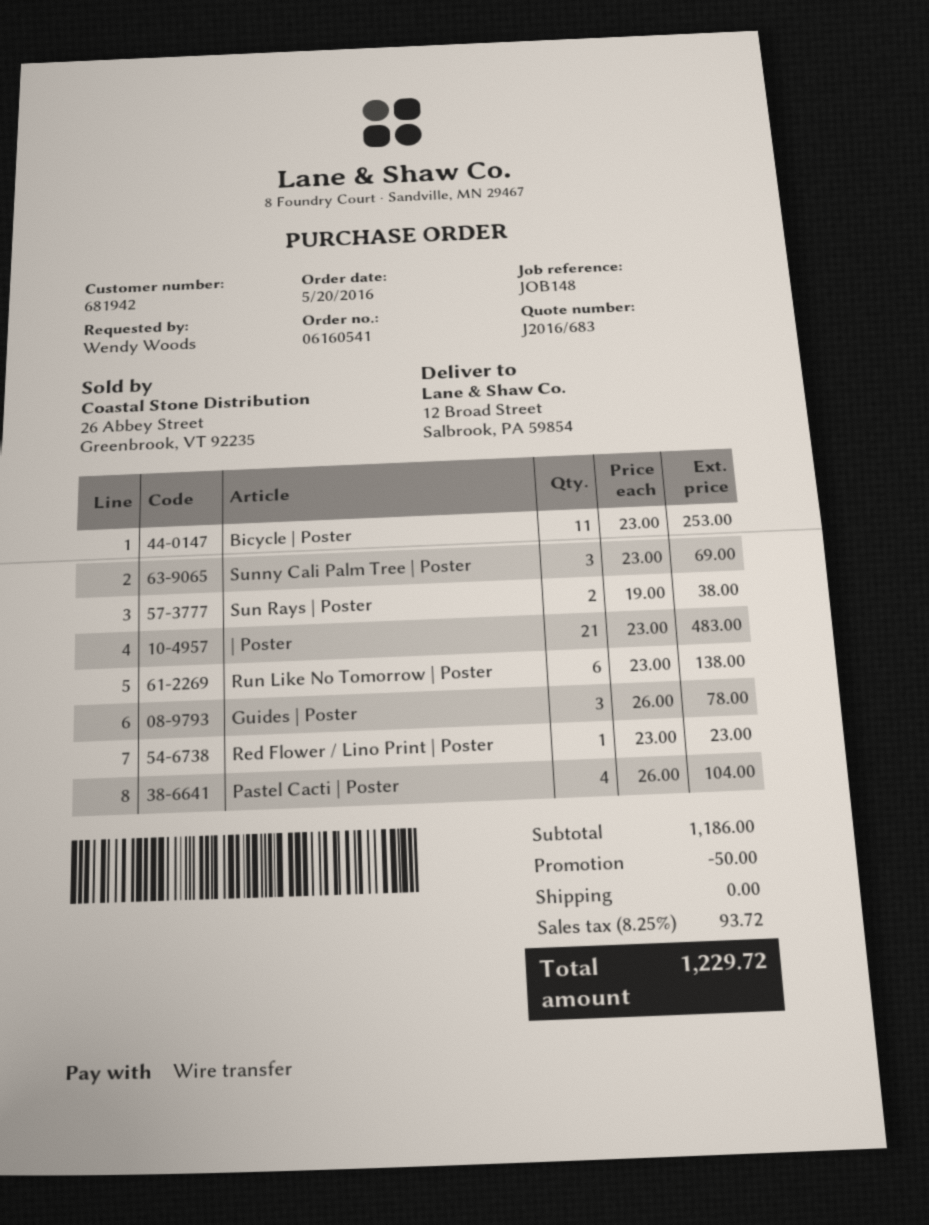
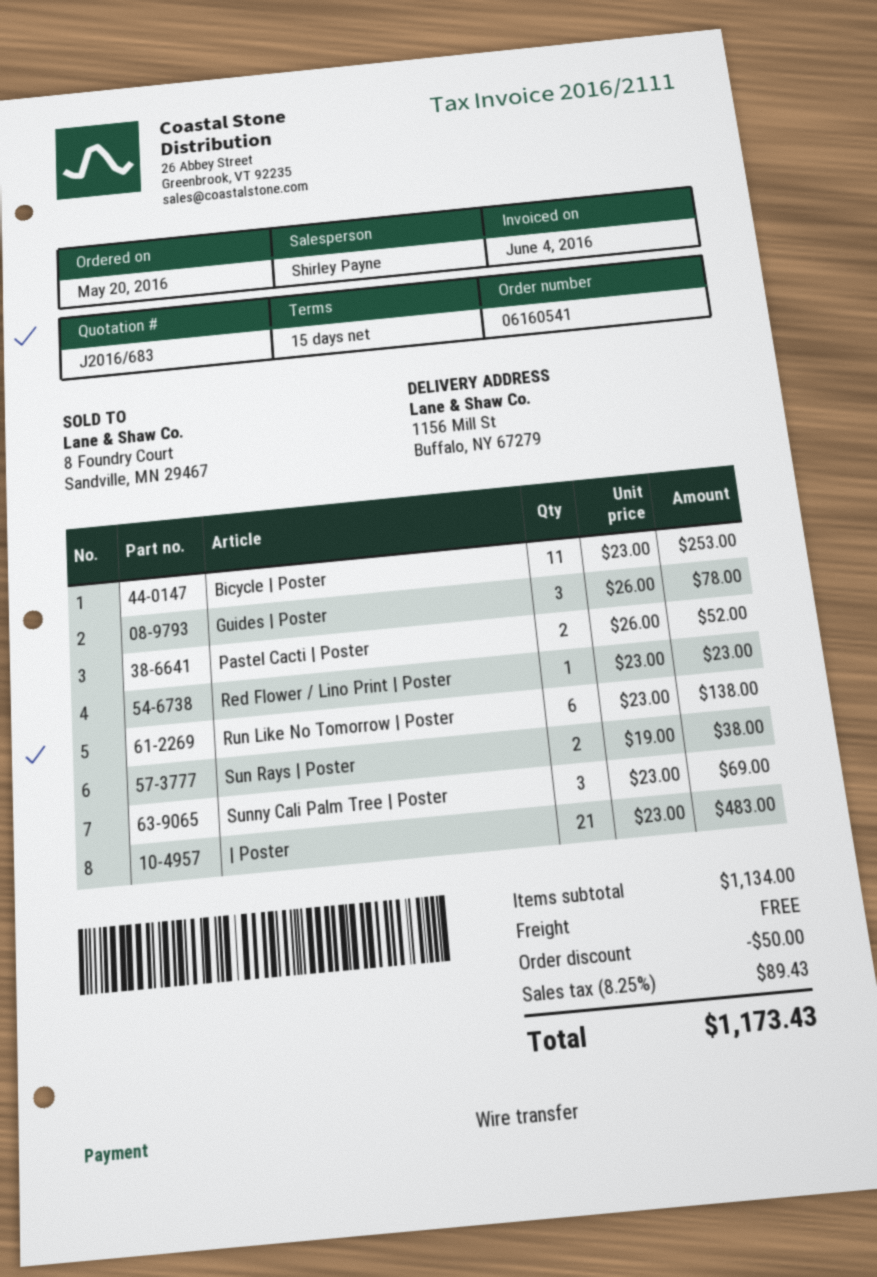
ship to: 12 Broad Street, Salbrook, PA 59854 -> 1156 Mill St, Buffalo, NY 67279
Pastel Cacti | Poster: 4 x 26.00 = 104.00 -> 2 x 26.00 = 52.00
subtotal: 1186.00 -> 1134.00
tax: 8.25% = 93.72 -> 8.25% = 89.43
total: 1229.72 -> 1173.43

